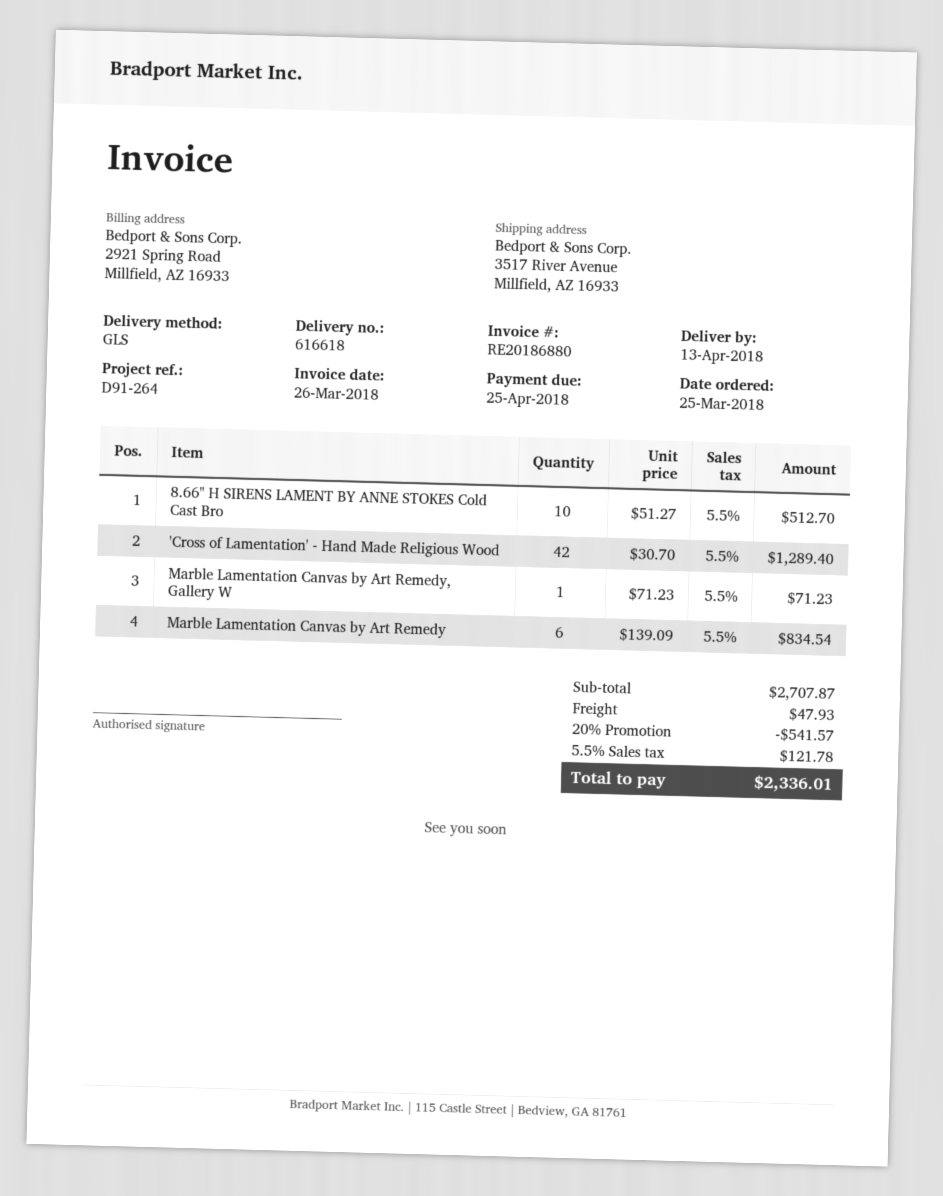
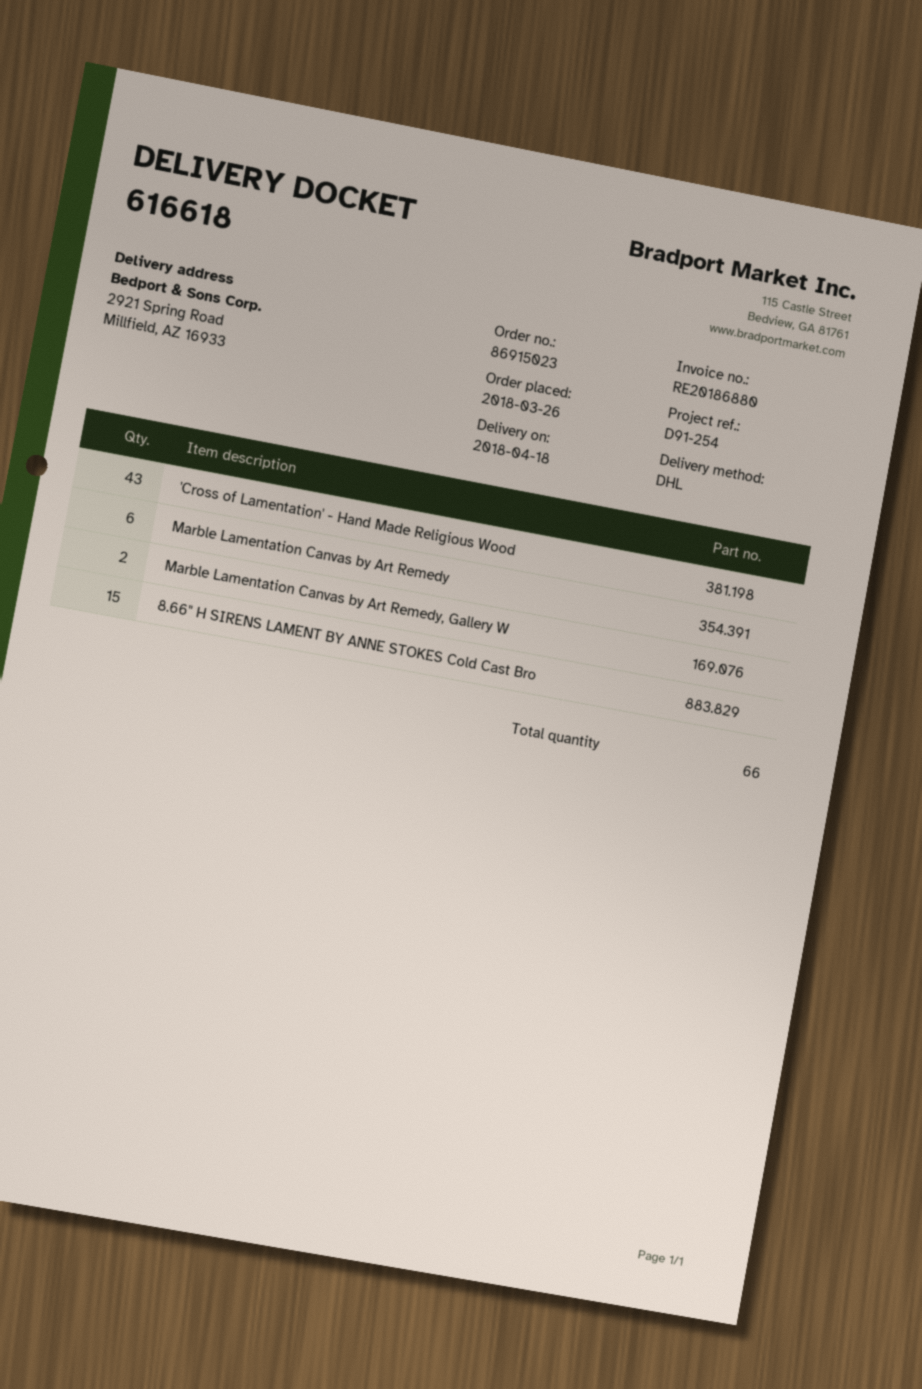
order date: 2018-03-25 -> 2018-03-26
delivery date: 2018-04-13 -> 2018-04-18
reference: D91-264 -> D91-254
shipping method: GLS -> DHL
ship to: 3517 River Avenue, Millfield, AZ 16933 -> 2921 Spring Road, Millfield, AZ 16933
8.66" H SIRENS LAMENT BY ANNE STOKES Cold Cast Bro: 10 -> 15
'Cross of Lamentation' - Hand Made Religious Wood: 42 -> 43
Marble Lamentation Canvas by Art Remedy, Gallery W: 1 -> 2

